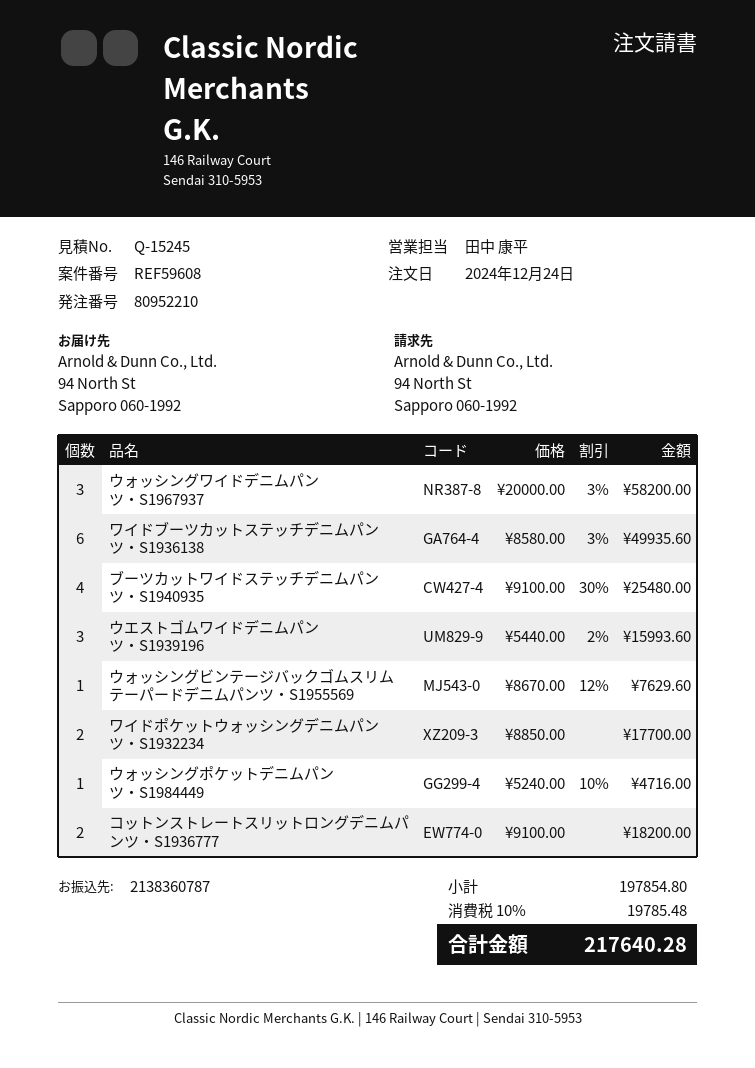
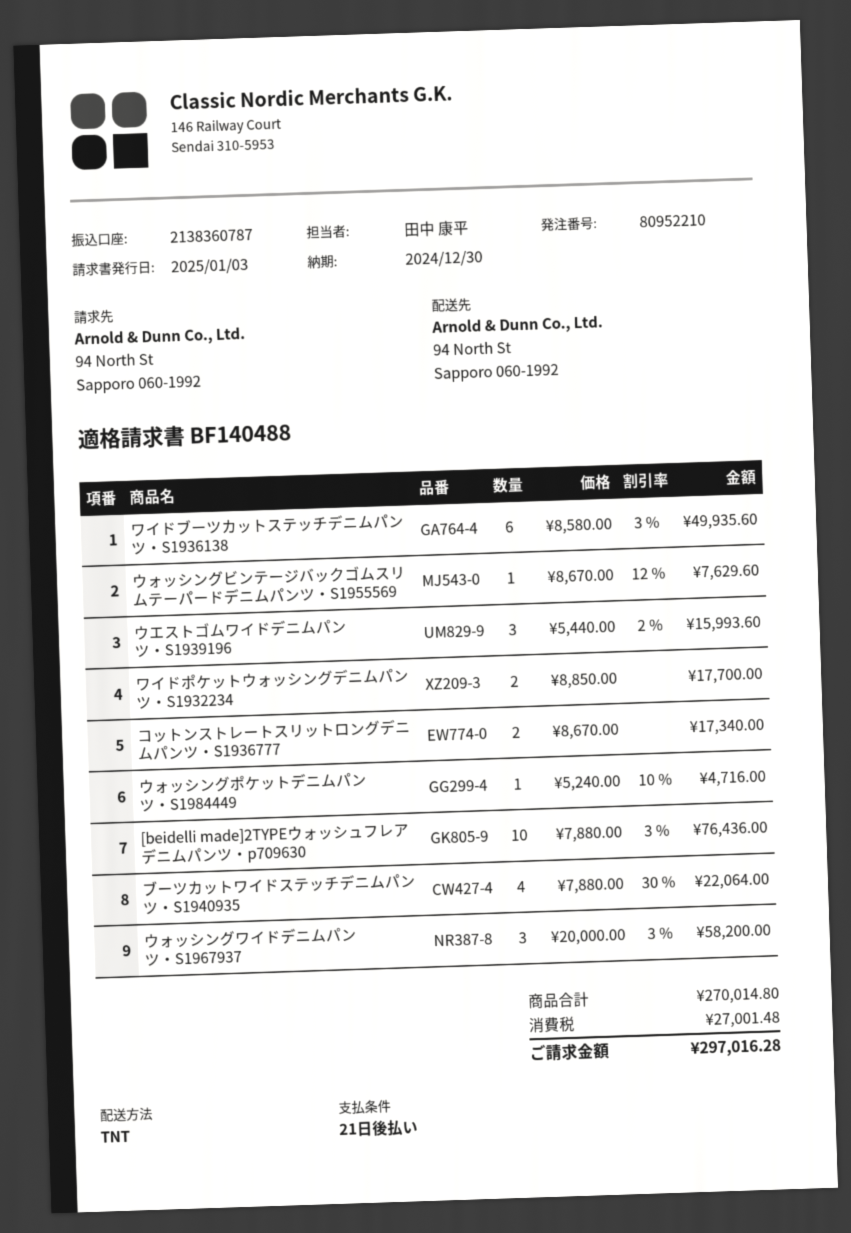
ブーツカットワイドステッチデニムパンツ・S1940935: 4 x 9100.00 - 30% = 25480.00 -> 4 x 7880.00 - 30% = 22064.00
コットンストレートスリットロングデニムパンツ・S1936777: 2 x 9100.00 = 18200.00 -> 2 x 8670.00 = 17340.00
[beidelli made]2TYPEウォッシュフレアデニムパンツ・p709630: none -> 10 x 7880.00 - 3% = 76436.00
subtotal: 197854.80 -> 270014.80
tax: 19785.48 -> 27001.48
total: 217640.28 -> 297016.28

